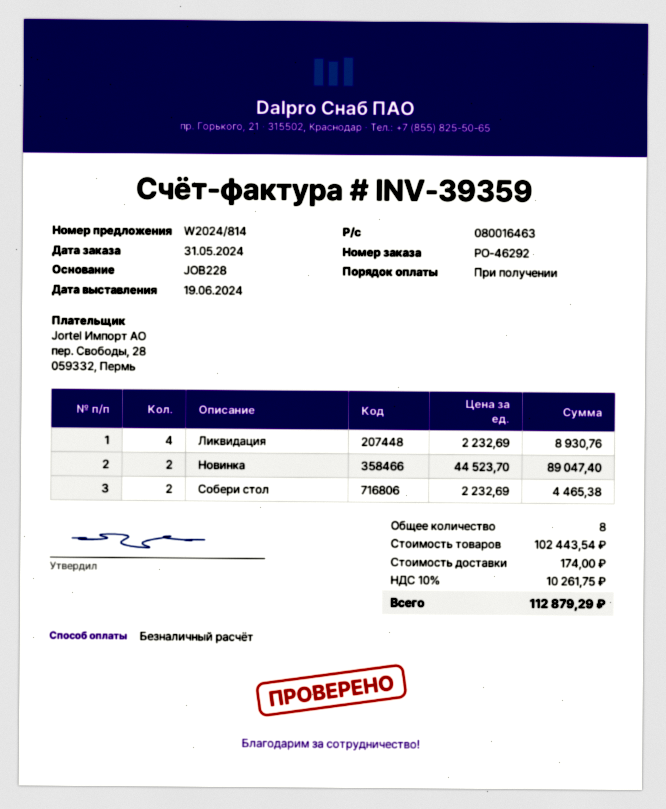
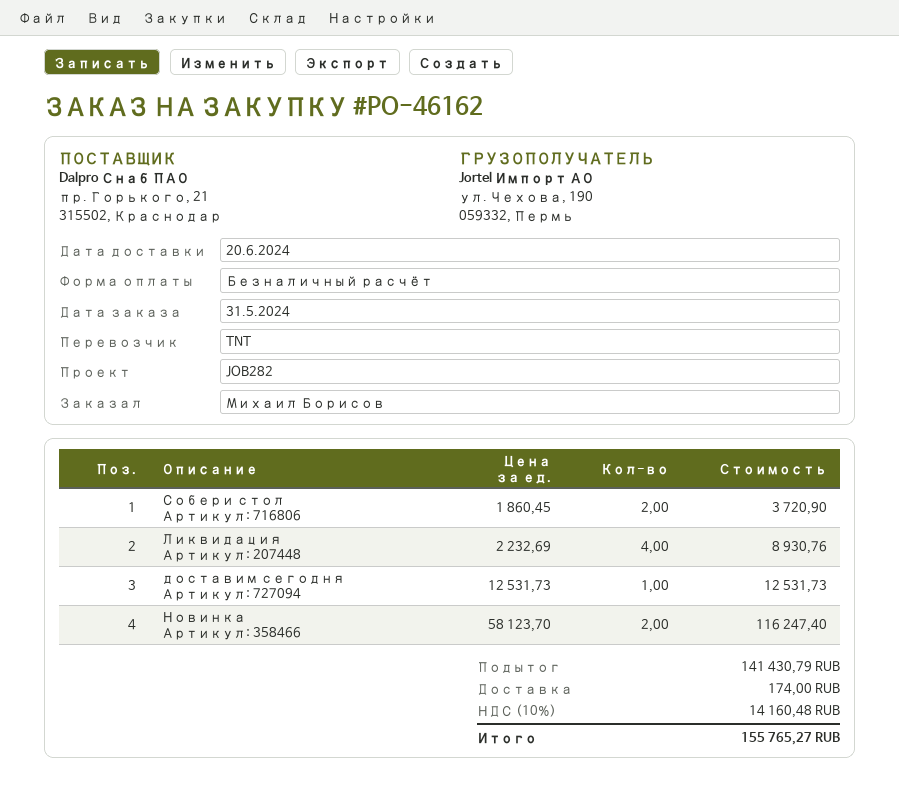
order number: PO-46292 -> PO-46162
reference: JOB228 -> JOB282
Новинка: 2 x 44523.70 = 89047.40 -> 2 x 58123.70 = 116247.40
Собери стол: 2 x 2232.69 = 4465.38 -> 2 x 1860.45 = 3720.90
доставим сегодня: none -> 1 x 12531.73 = 12531.73
subtotal: 102443.54 -> 141430.79
tax: 10% = 10261.75 -> 10% = 14160.48
total: 112879.29 -> 155765.27

